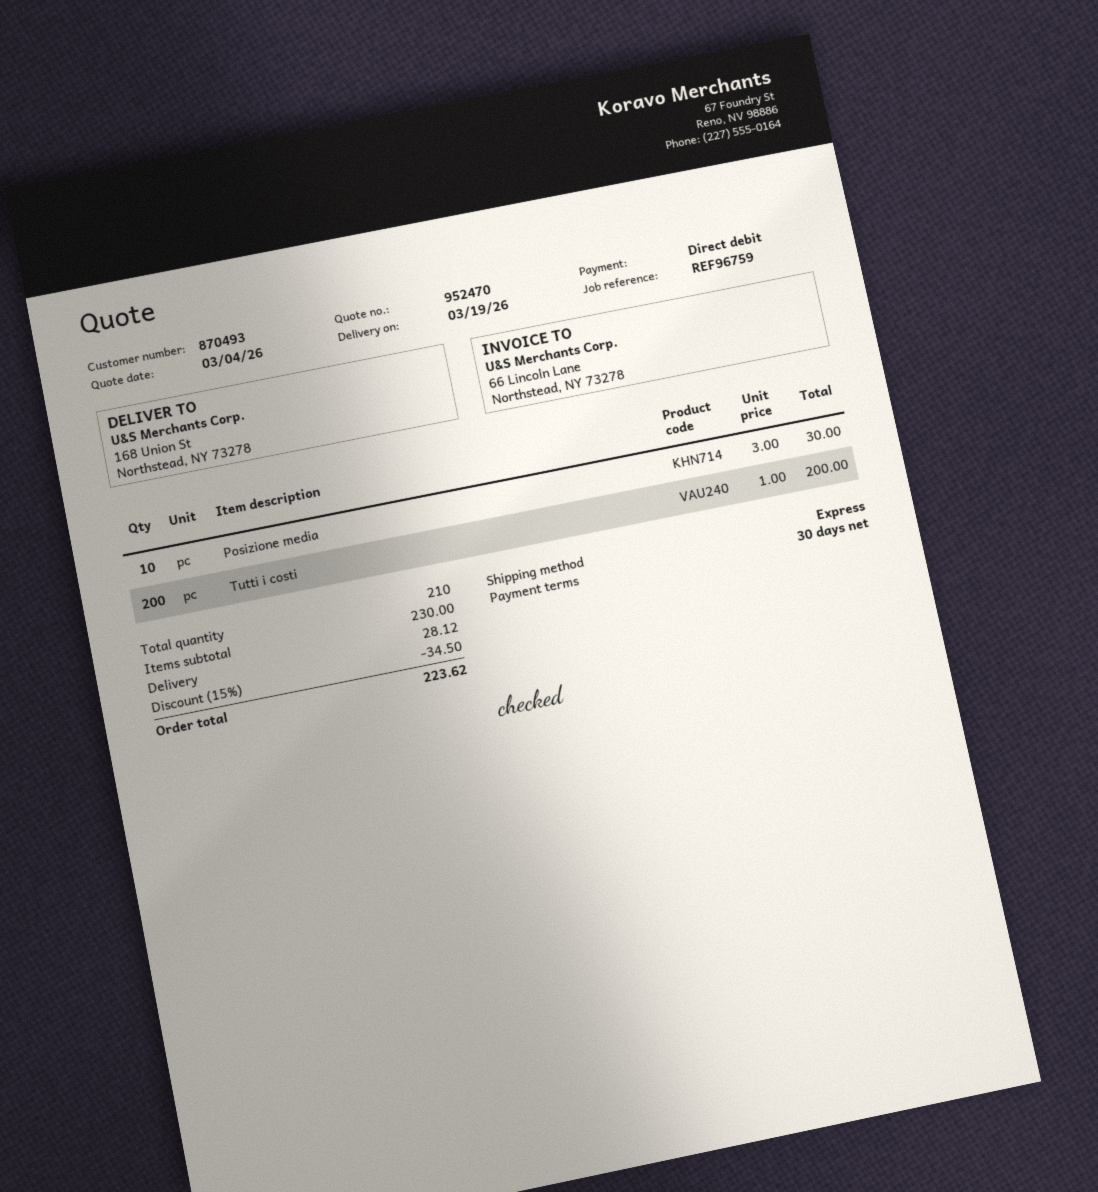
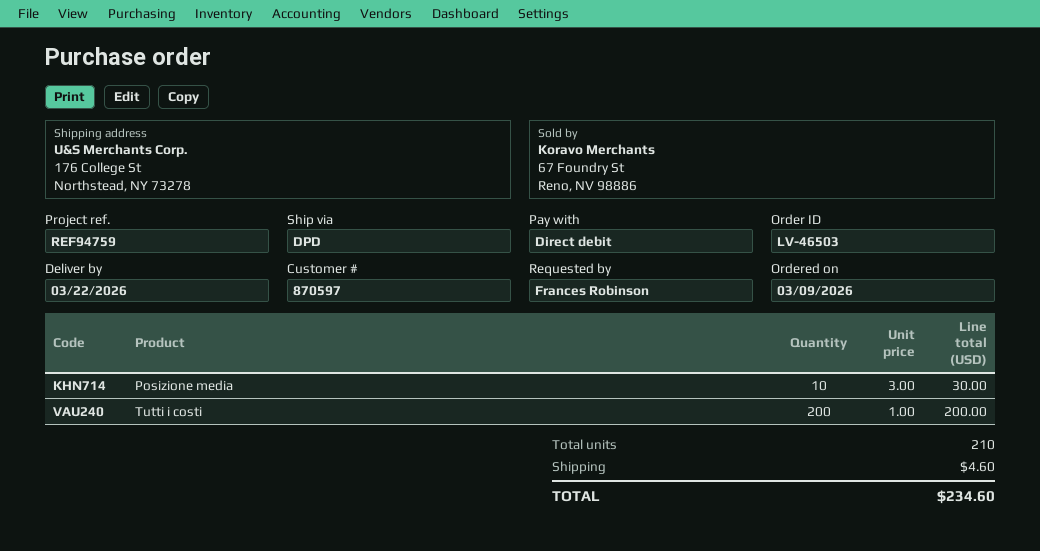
delivery date: 2026-03-19 -> 2026-03-22
customer number: 870493 -> 870597
reference: REF96759 -> REF94759
shipping method: express -> DPD
ship to: 168 Union St, Northstead, NY 73278 -> 176 College St, Northstead, NY 73278
discount: 15% = 34.50 -> none
shipping: 28.12 -> 4.60
total: 223.62 -> 234.60

